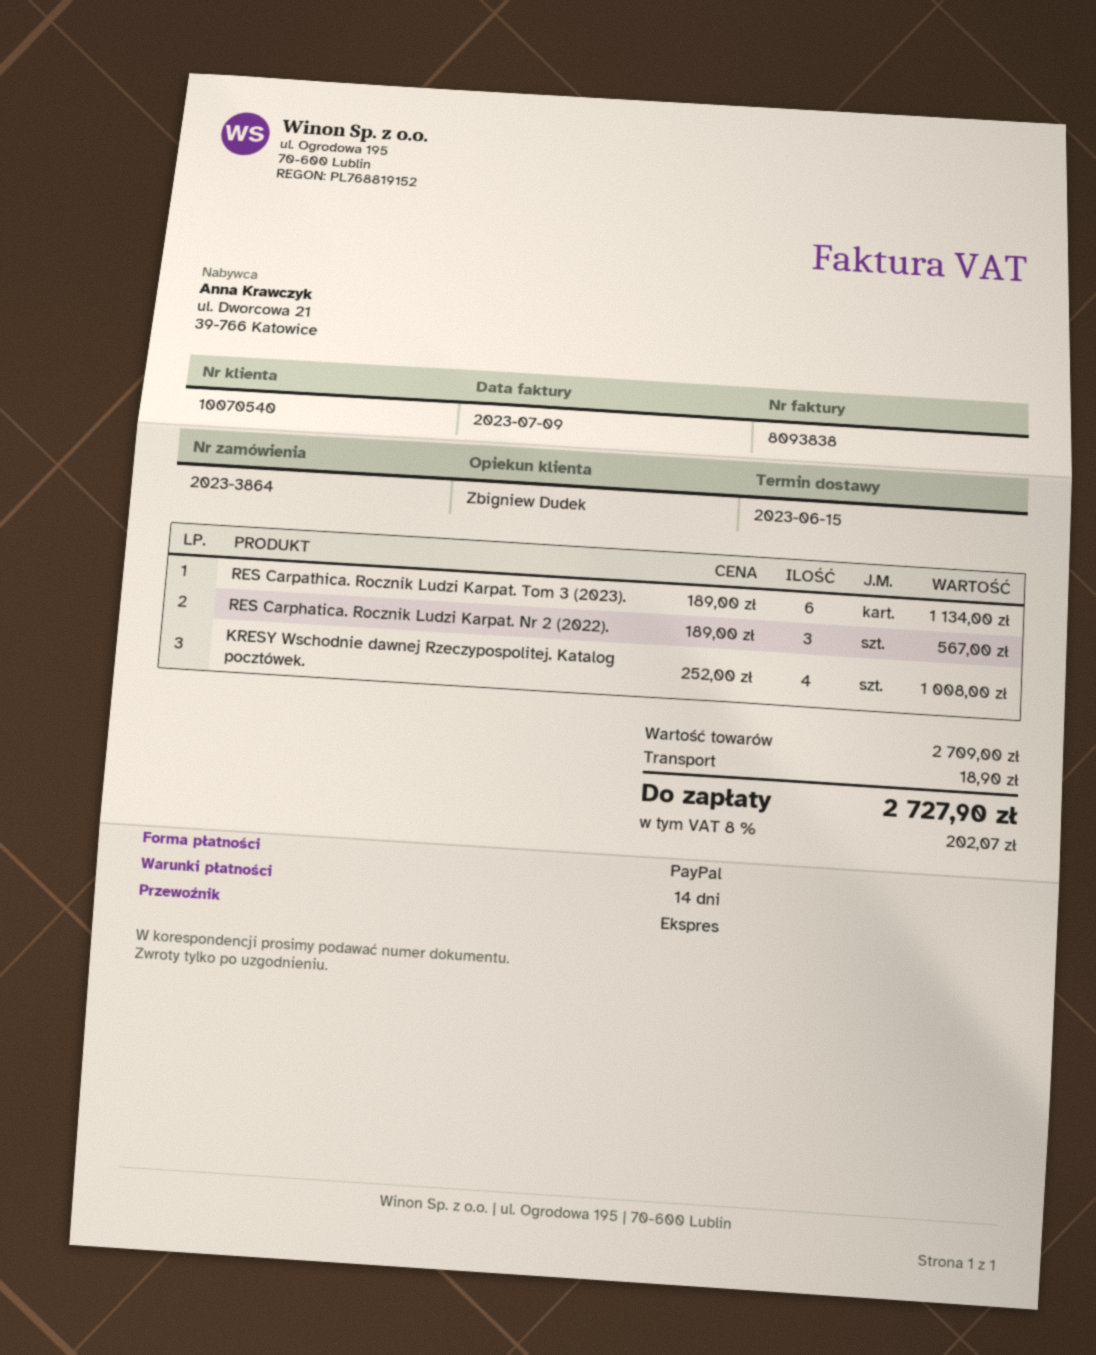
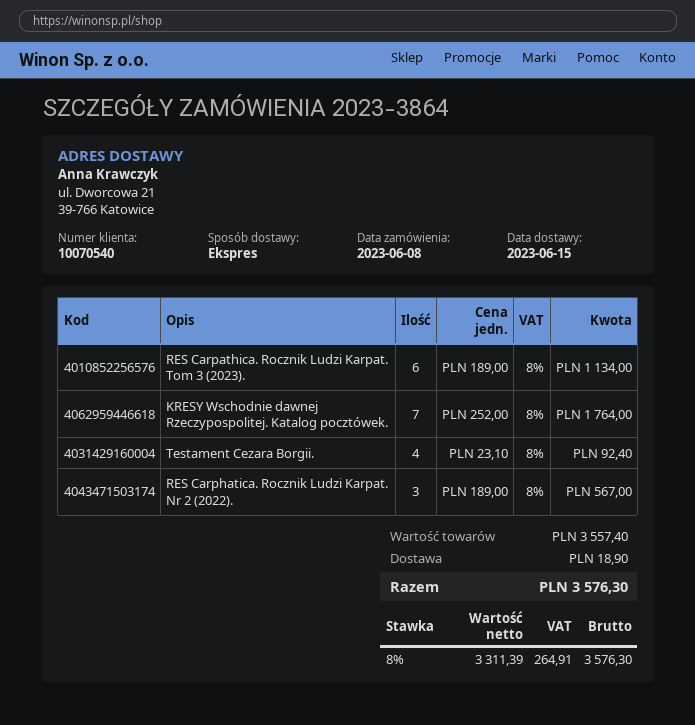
KRESY Wschodnie dawnej Rzeczypospolitej. Katalog pocztówek.: 4 x 252.00 = 1008.00 -> 7 x 252.00 = 1764.00
Testament Cezara Borgii.: none -> 4 x 23.10 = 92.40
subtotal: 2709.00 -> 3557.40
tax: 8% = 202.07 -> 8% = 264.91
total: 2727.90 -> 3576.30

